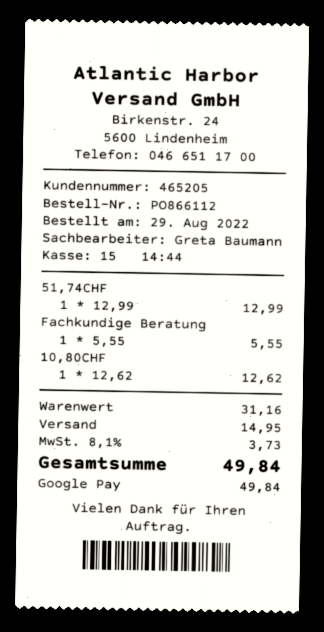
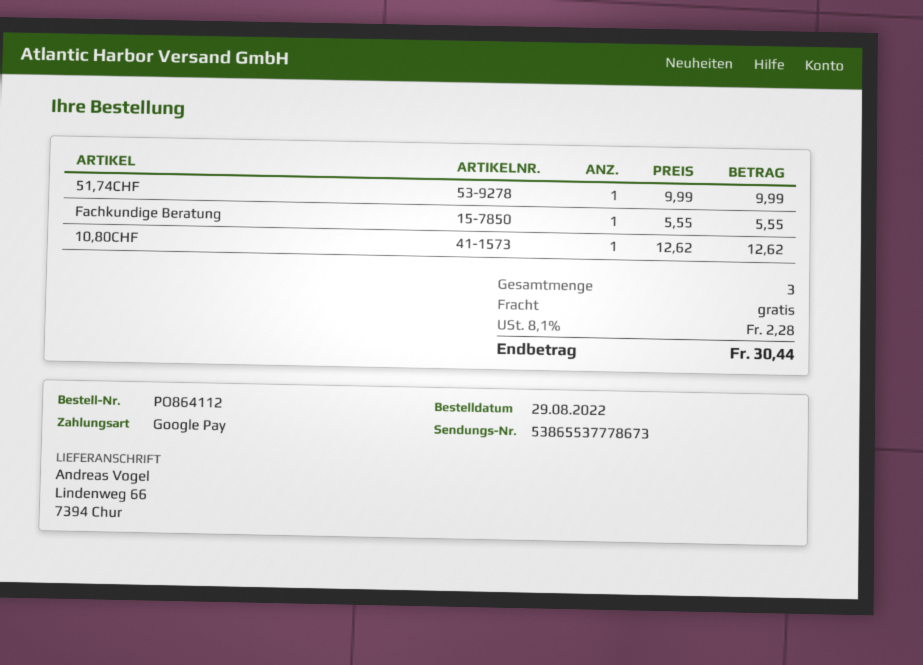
order number: PO866112 -> PO864112
51,74CHF: 1 x 12.99 = 12.99 -> 1 x 9.99 = 9.99
shipping: 14.95 -> 0.00
tax: 8.1% = 3.73 -> 8.1% = 2.28
total: 49.84 -> 30.44

